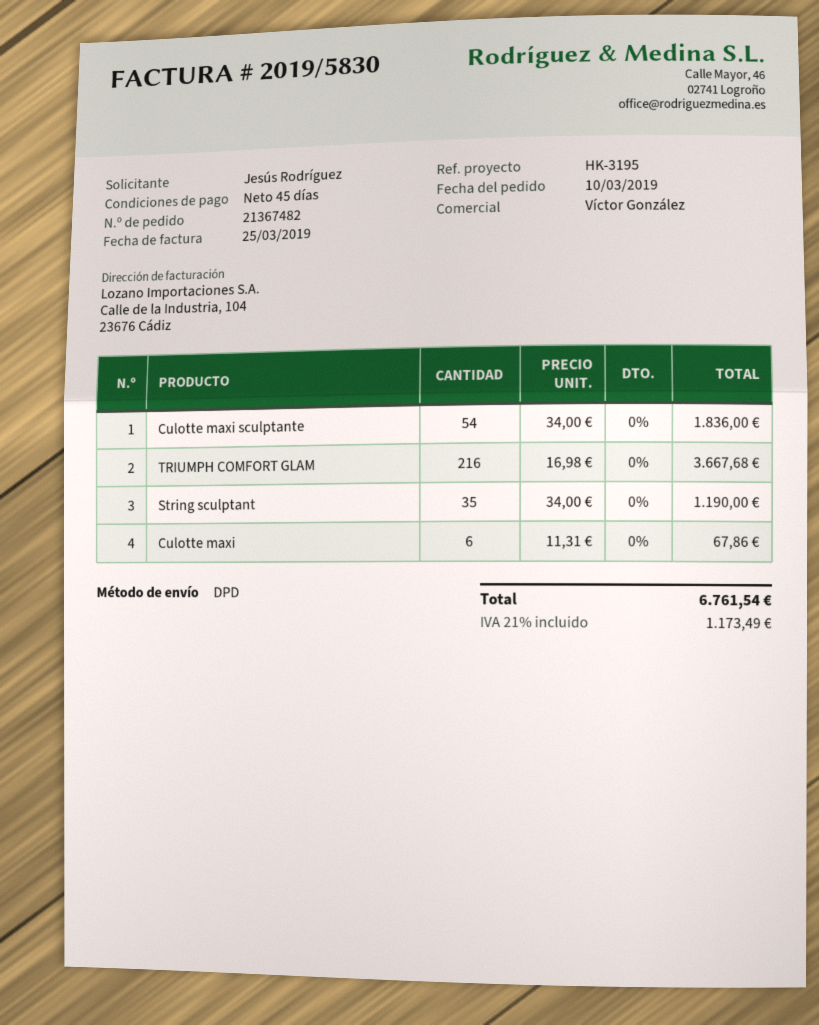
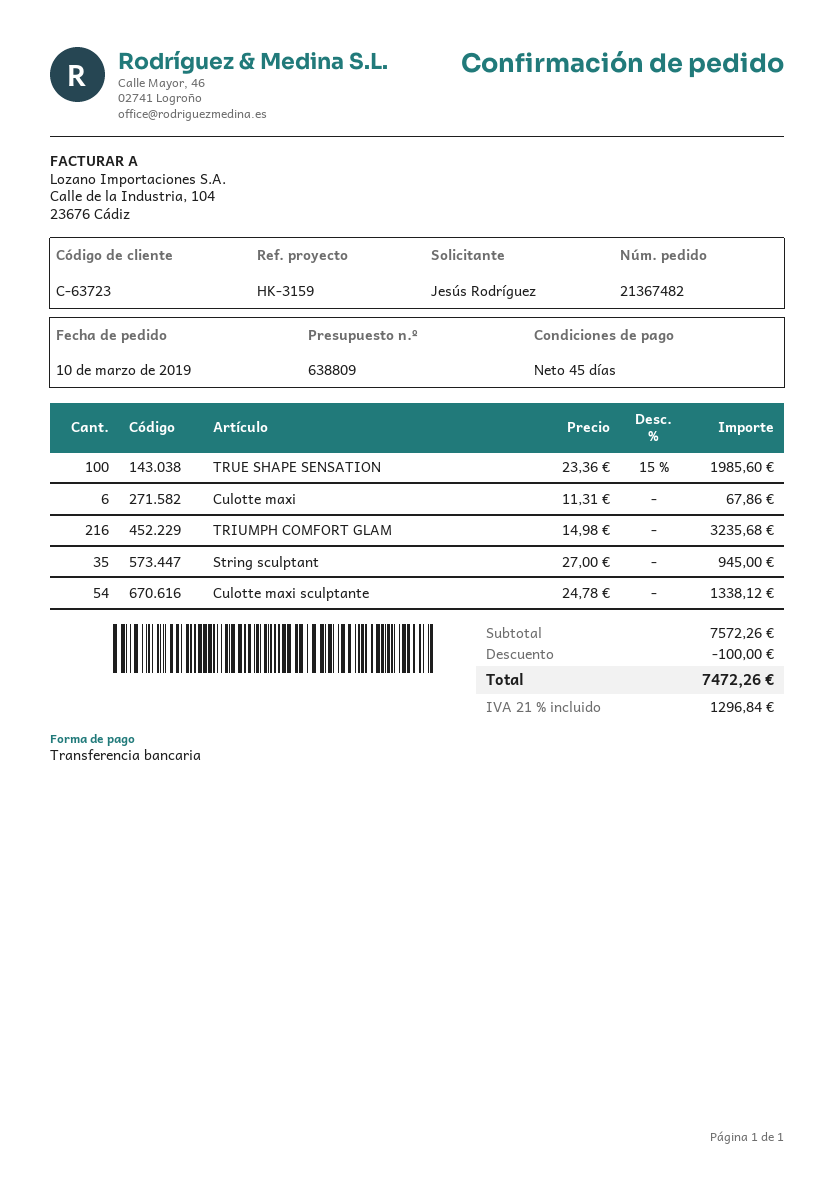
reference: HK-3195 -> HK-3159
Culotte maxi sculptante: 54 x 34.00 = 1836.00 -> 54 x 24.78 = 1338.12
TRIUMPH COMFORT GLAM: 216 x 16.98 = 3667.68 -> 216 x 14.98 = 3235.68
String sculptant: 35 x 34.00 = 1190.00 -> 35 x 27.00 = 945.00
TRUE SHAPE SENSATION: none -> 100 x 23.36 - 15% = 1985.60
discount: none -> 100.00
tax: 21% = 1173.49 -> 21% = 1296.84
total: 6761.54 -> 7472.26

